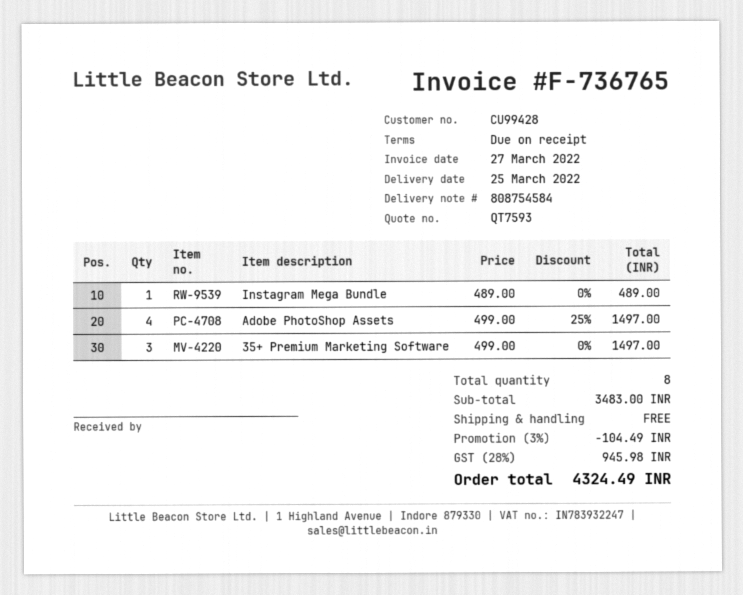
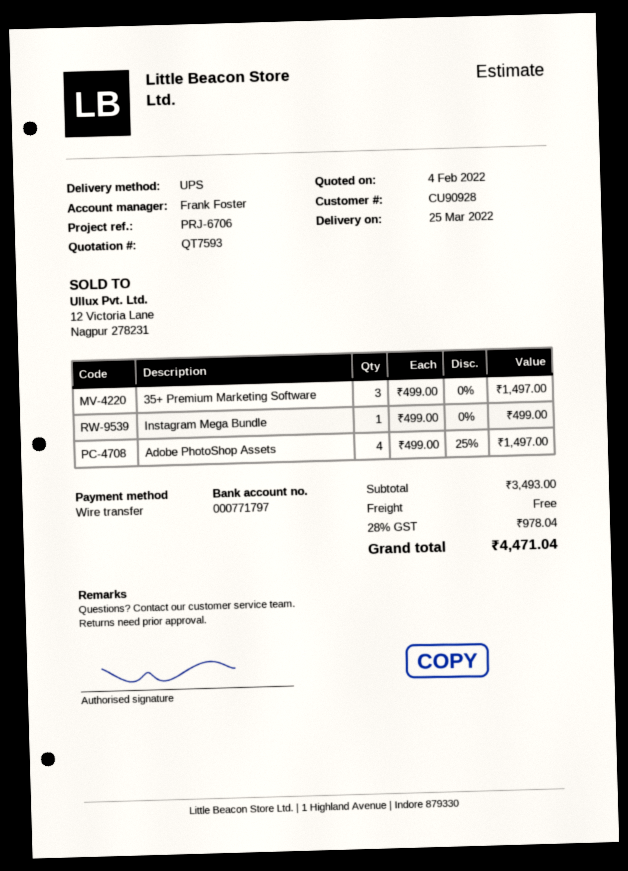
customer number: CU99428 -> CU90928
Instagram Mega Bundle: 1 x 489.00 = 489.00 -> 1 x 499.00 = 499.00
subtotal: 3483.00 -> 3493.00
discount: 3% = 104.49 -> none
tax: 28% = 945.98 -> 28% = 978.04
total: 4324.49 -> 4471.04

